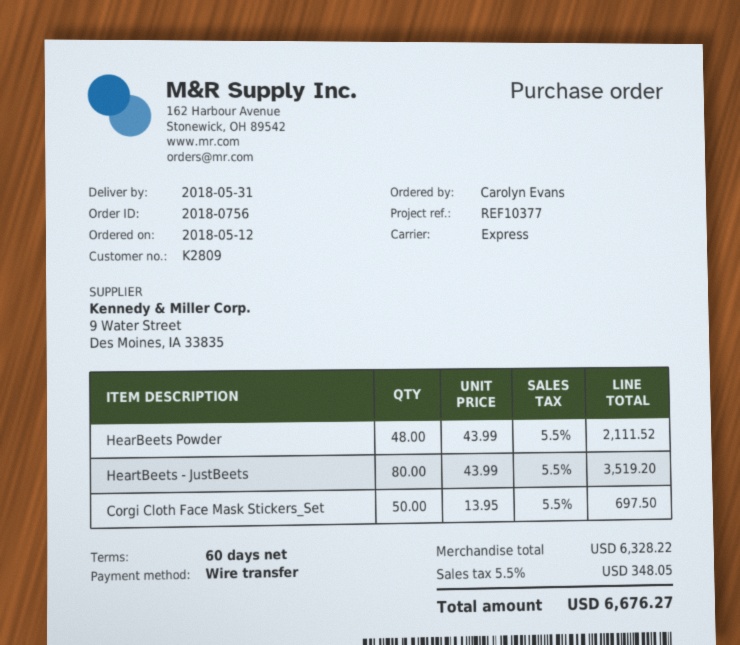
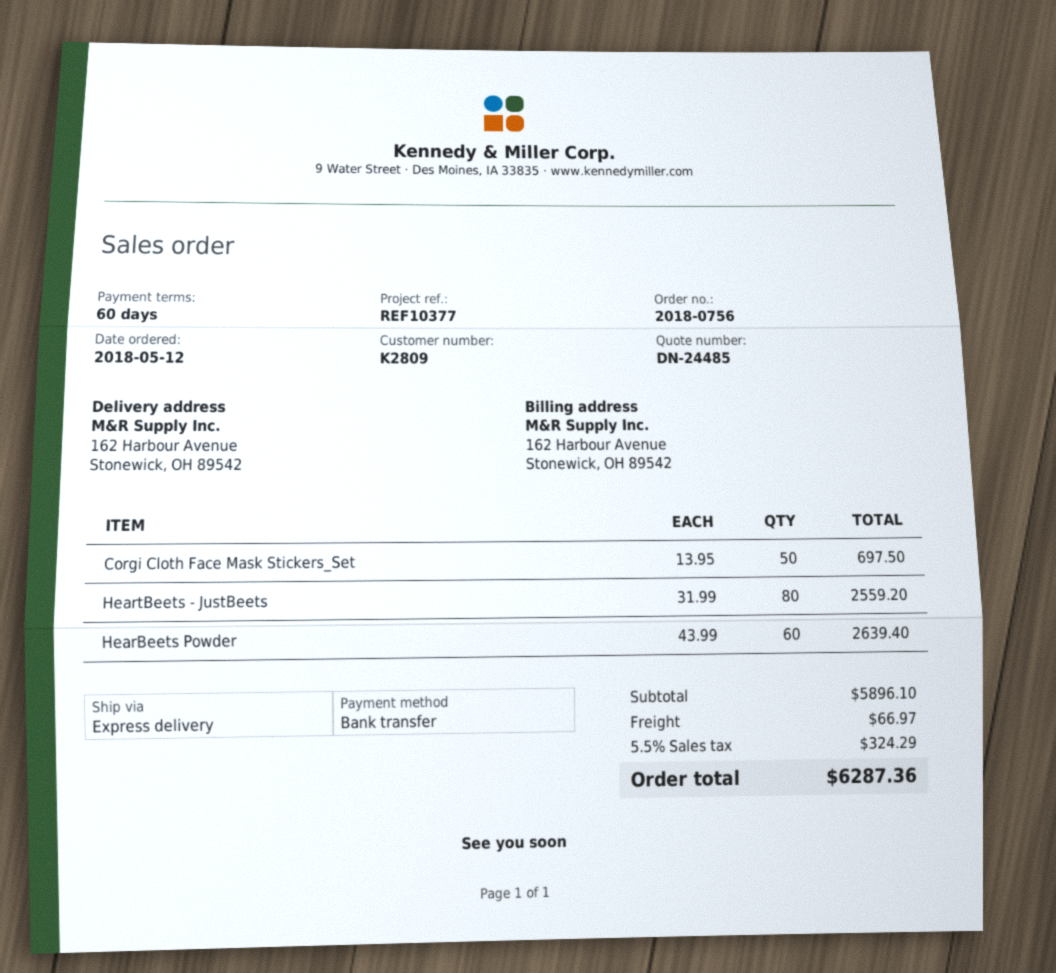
HearBeets Powder: 48 x 43.99 = 2111.52 -> 60 x 43.99 = 2639.40
HeartBeets - JustBeets: 80 x 43.99 = 3519.20 -> 80 x 31.99 = 2559.20
subtotal: 6328.22 -> 5896.10
shipping: none -> 66.97
tax: 5.5% = 348.05 -> 5.5% = 324.29
total: 6676.27 -> 6287.36

